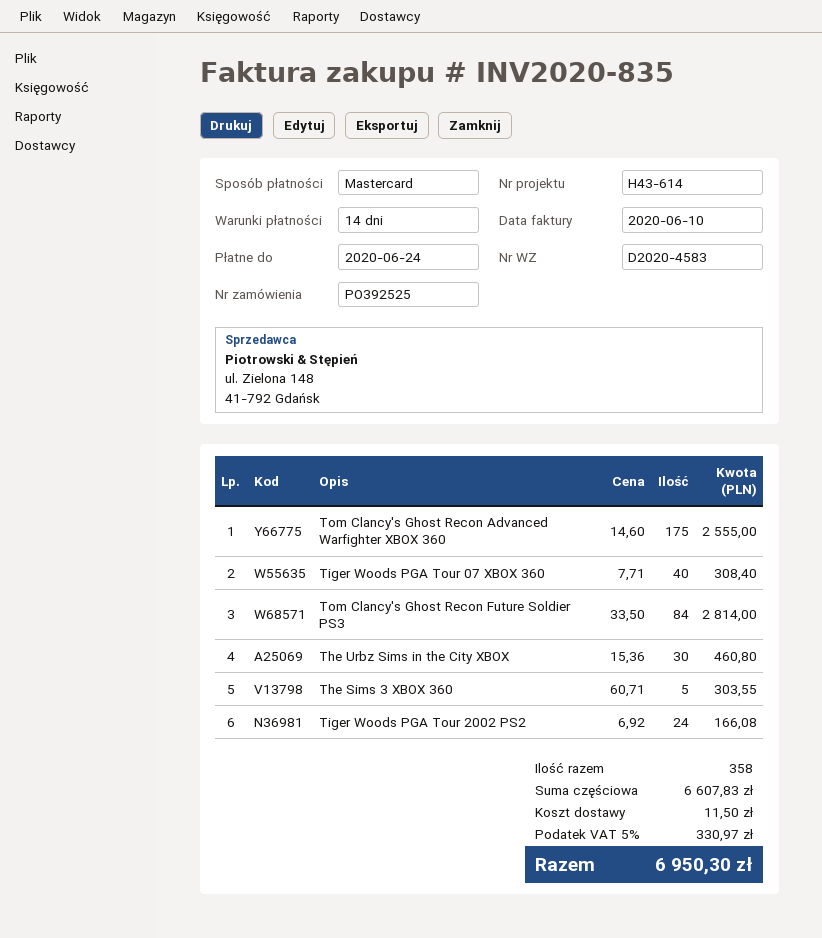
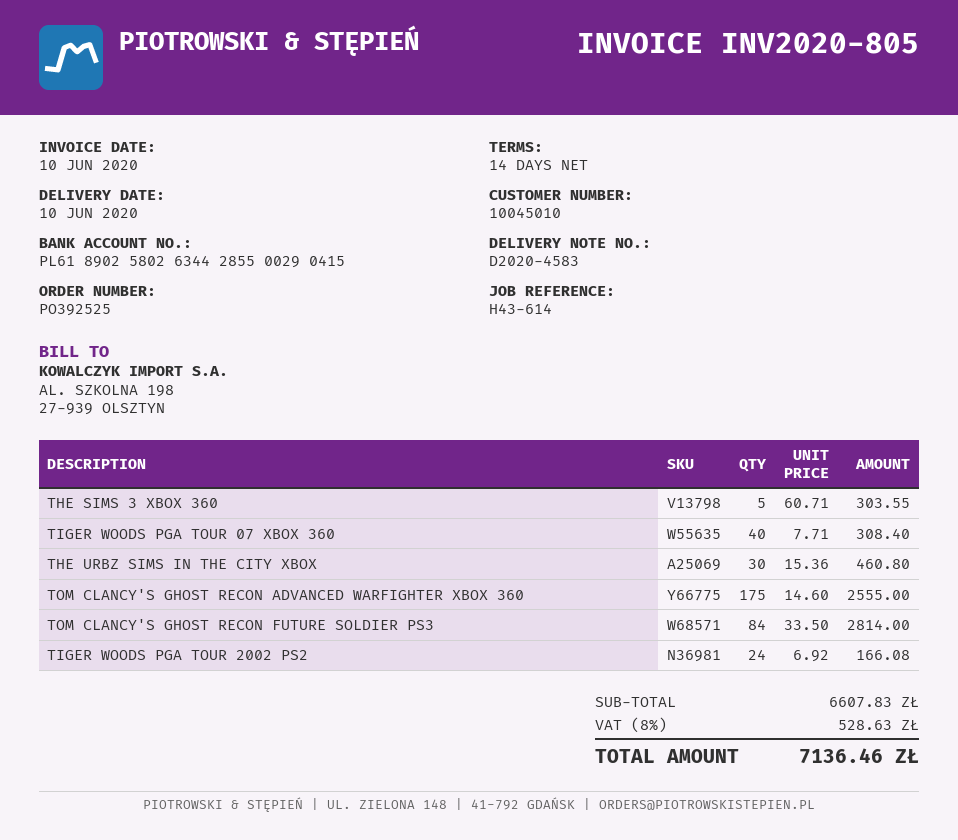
invoice number: INV2020-835 -> INV2020-805
shipping: 11.50 -> none
tax: 5% = 330.97 -> 8% = 528.63
total: 6950.30 -> 7136.46

